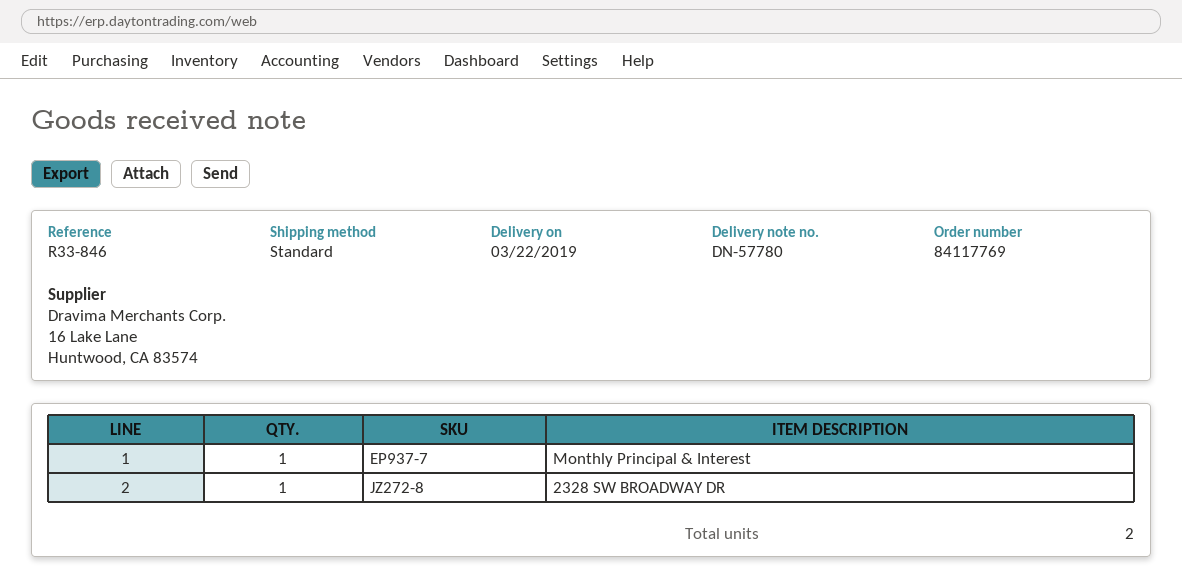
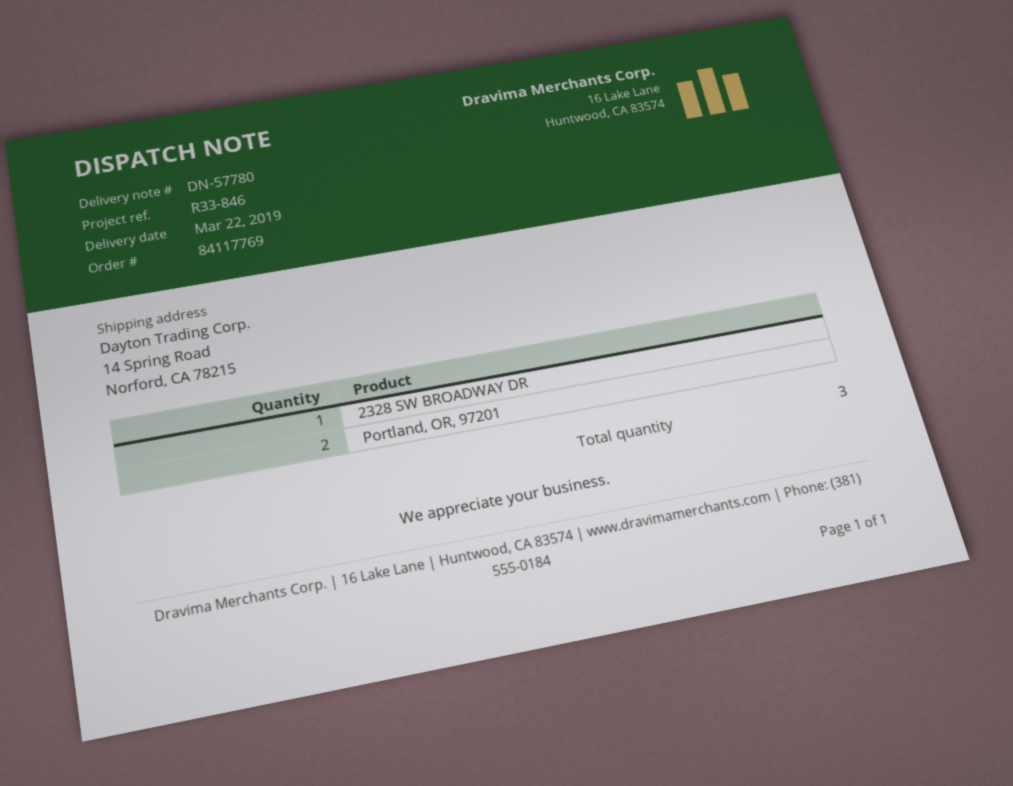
Monthly Principal & Interest: 1 -> none
Portland, OR, 97201: none -> 2
total quantity: 2 -> 3

